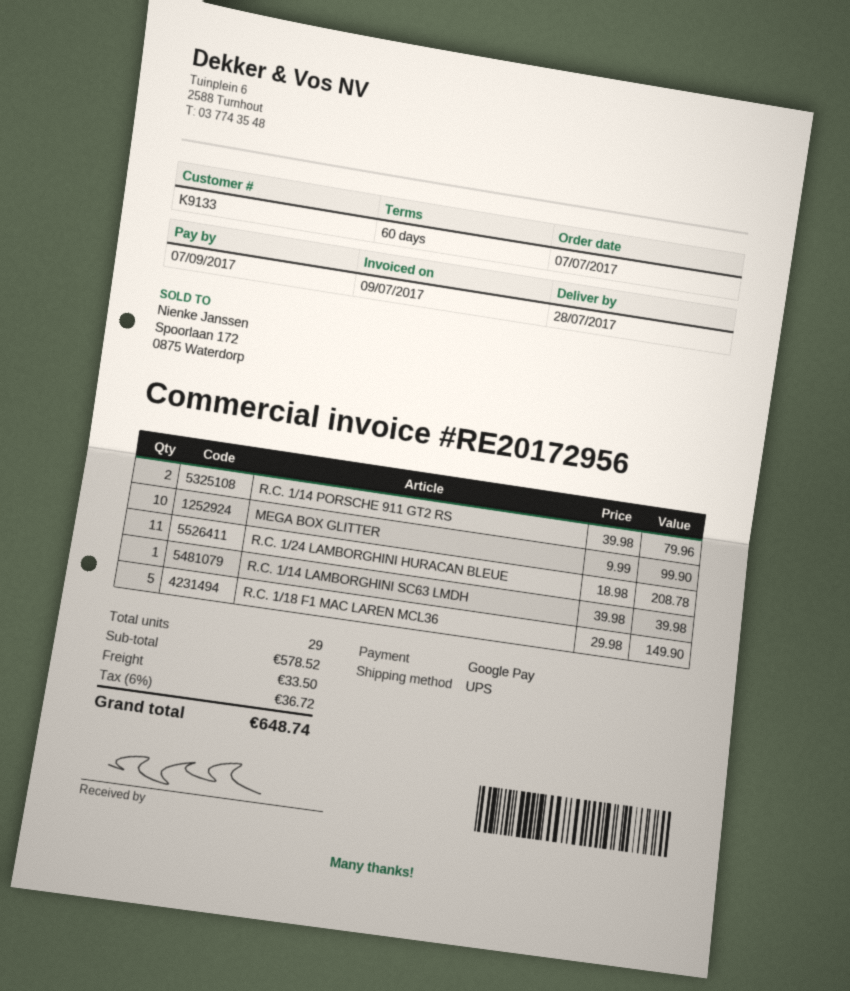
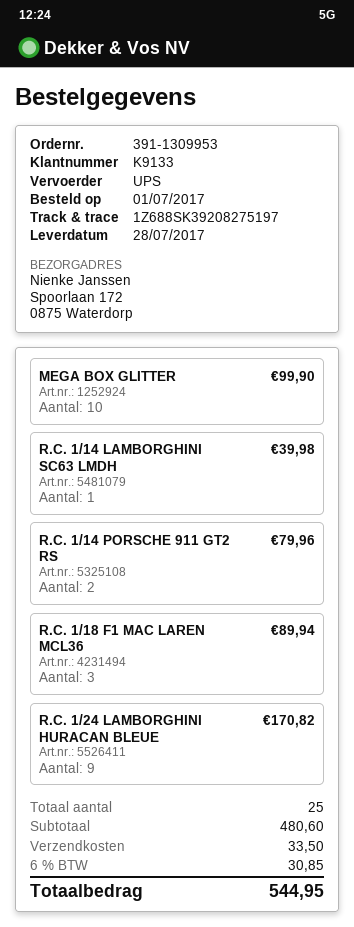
order date: 2017-07-07 -> 2017-07-01
R.C. 1/24 LAMBORGHINI HURACAN BLEUE: 11 for 208.78 -> 9 for 170.82
R.C. 1/18 F1 MAC LAREN MCL36: 5 for 149.90 -> 3 for 89.94
total quantity: 29 -> 25
subtotal: 578.52 -> 480.60
tax: 6% = 36.72 -> 6% = 30.85
total: 648.74 -> 544.95

